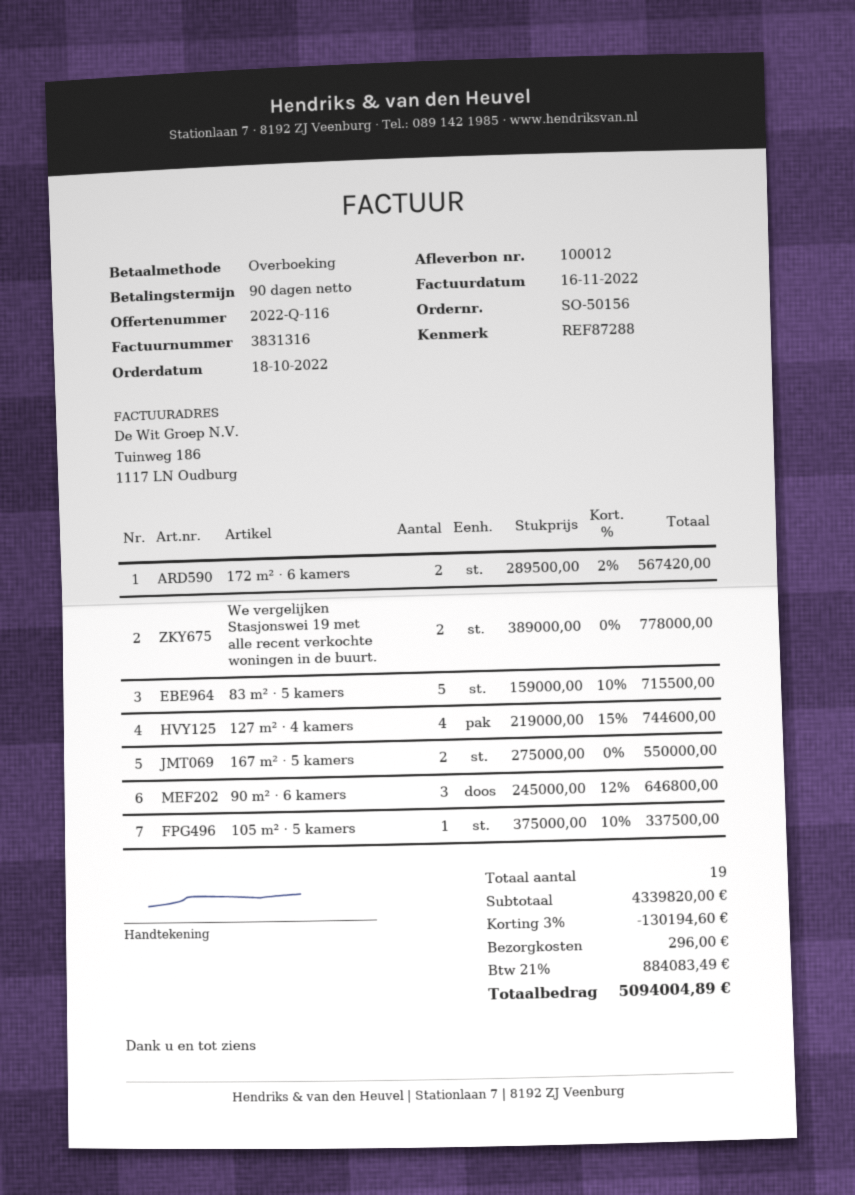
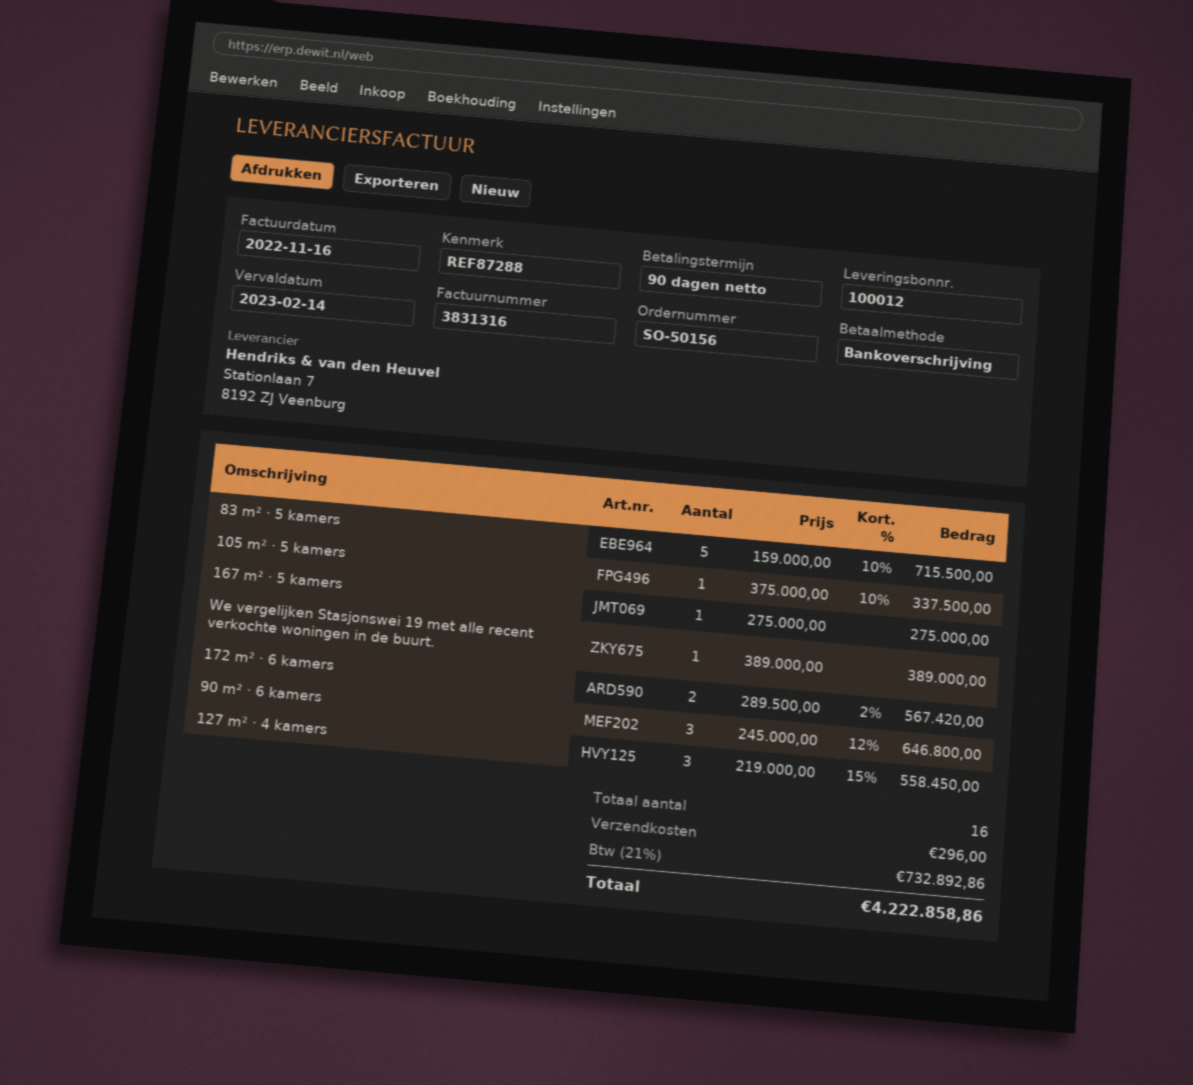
We vergelijken Stasjonswei 19 met alle recent verkochte woningen in de buurt.: 2 x 389000.00 = 778000.00 -> 1 x 389000.00 = 389000.00
127 m² · 4 kamers: 4 x 219000.00 - 15% = 744600.00 -> 3 x 219000.00 - 15% = 558450.00
167 m² · 5 kamers: 2 x 275000.00 = 550000.00 -> 1 x 275000.00 = 275000.00
total quantity: 19 -> 16
discount: 3% = 130194.60 -> none
tax: 21% = 884083.49 -> 21% = 732892.86
total: 5094004.89 -> 4222858.86

